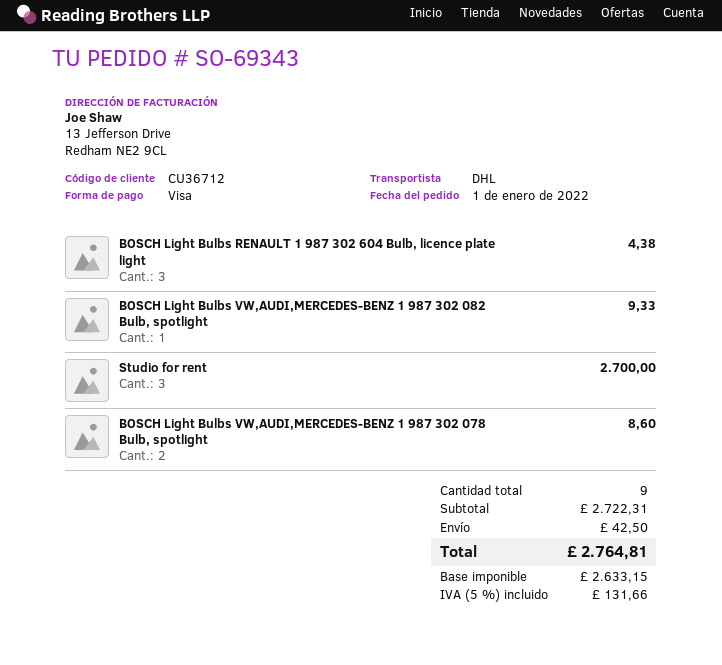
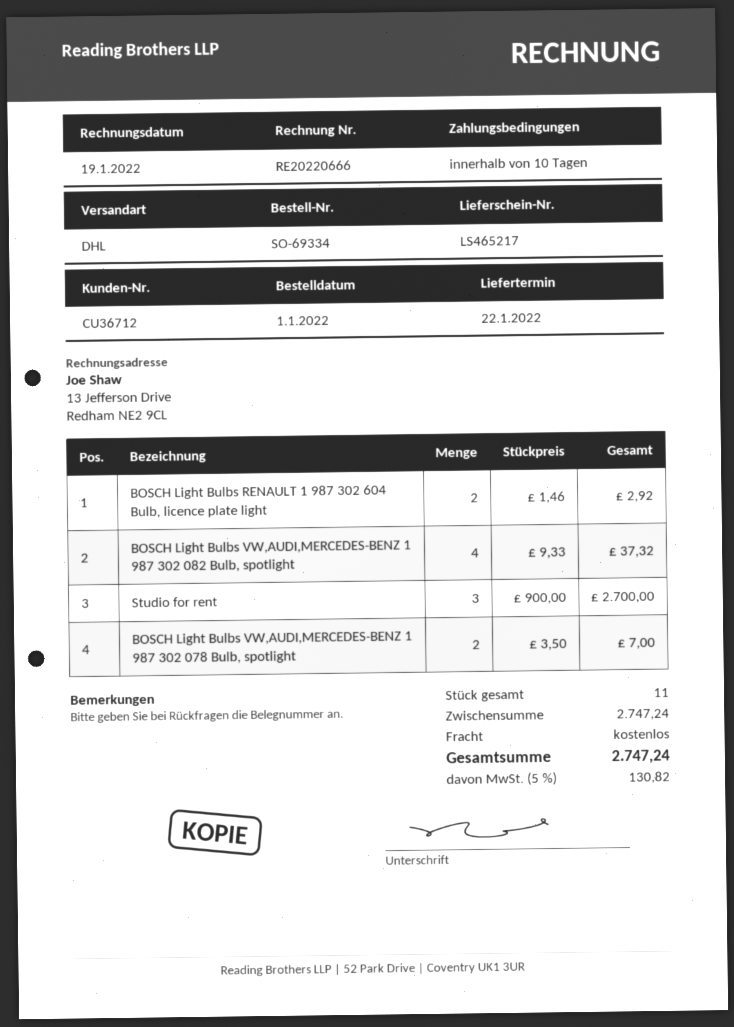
order number: SO-69343 -> SO-69334
BOSCH Light Bulbs RENAULT 1 987 302 604 Bulb, licence plate light: 3 for 4.38 -> 2 for 2.92
BOSCH Light Bulbs VW,AUDI,MERCEDES-BENZ 1 987 302 082 Bulb, spotlight: 1 for 9.33 -> 4 for 37.32
BOSCH Light Bulbs VW,AUDI,MERCEDES-BENZ 1 987 302 078 Bulb, spotlight: 2 for 8.60 -> 2 for 7.00
total quantity: 9 -> 11
subtotal: 2722.31 -> 2747.24
shipping: 42.50 -> 0.00
tax: 5% = 131.66 -> 5% = 130.82
total: 2764.81 -> 2747.24

